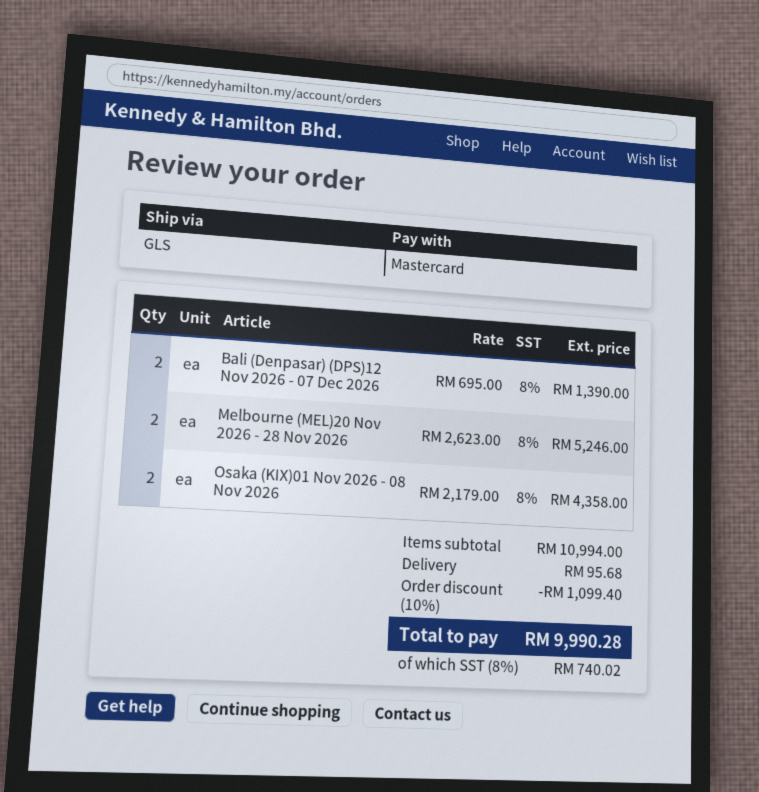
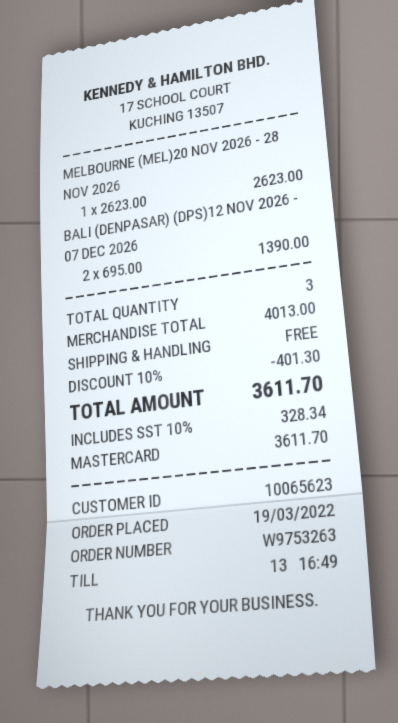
Melbourne (MEL)20 Nov 2026 - 28 Nov 2026: 2 x 2623.00 = 5246.00 -> 1 x 2623.00 = 2623.00
Osaka (KIX)01 Nov 2026 - 08 Nov 2026: 2 x 2179.00 = 4358.00 -> none
subtotal: 10994.00 -> 4013.00
discount: 10% = 1099.40 -> 10% = 401.30
shipping: 95.68 -> 0.00
tax: 8% = 740.02 -> 10% = 328.34
total: 9990.28 -> 3611.70

